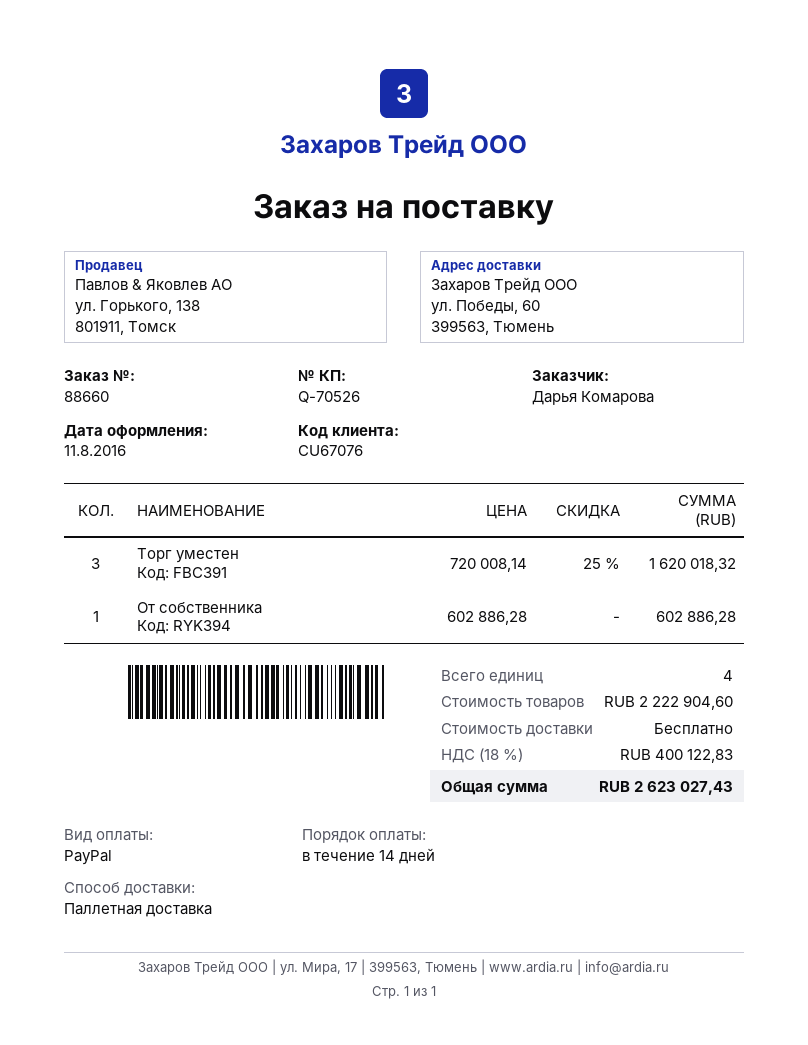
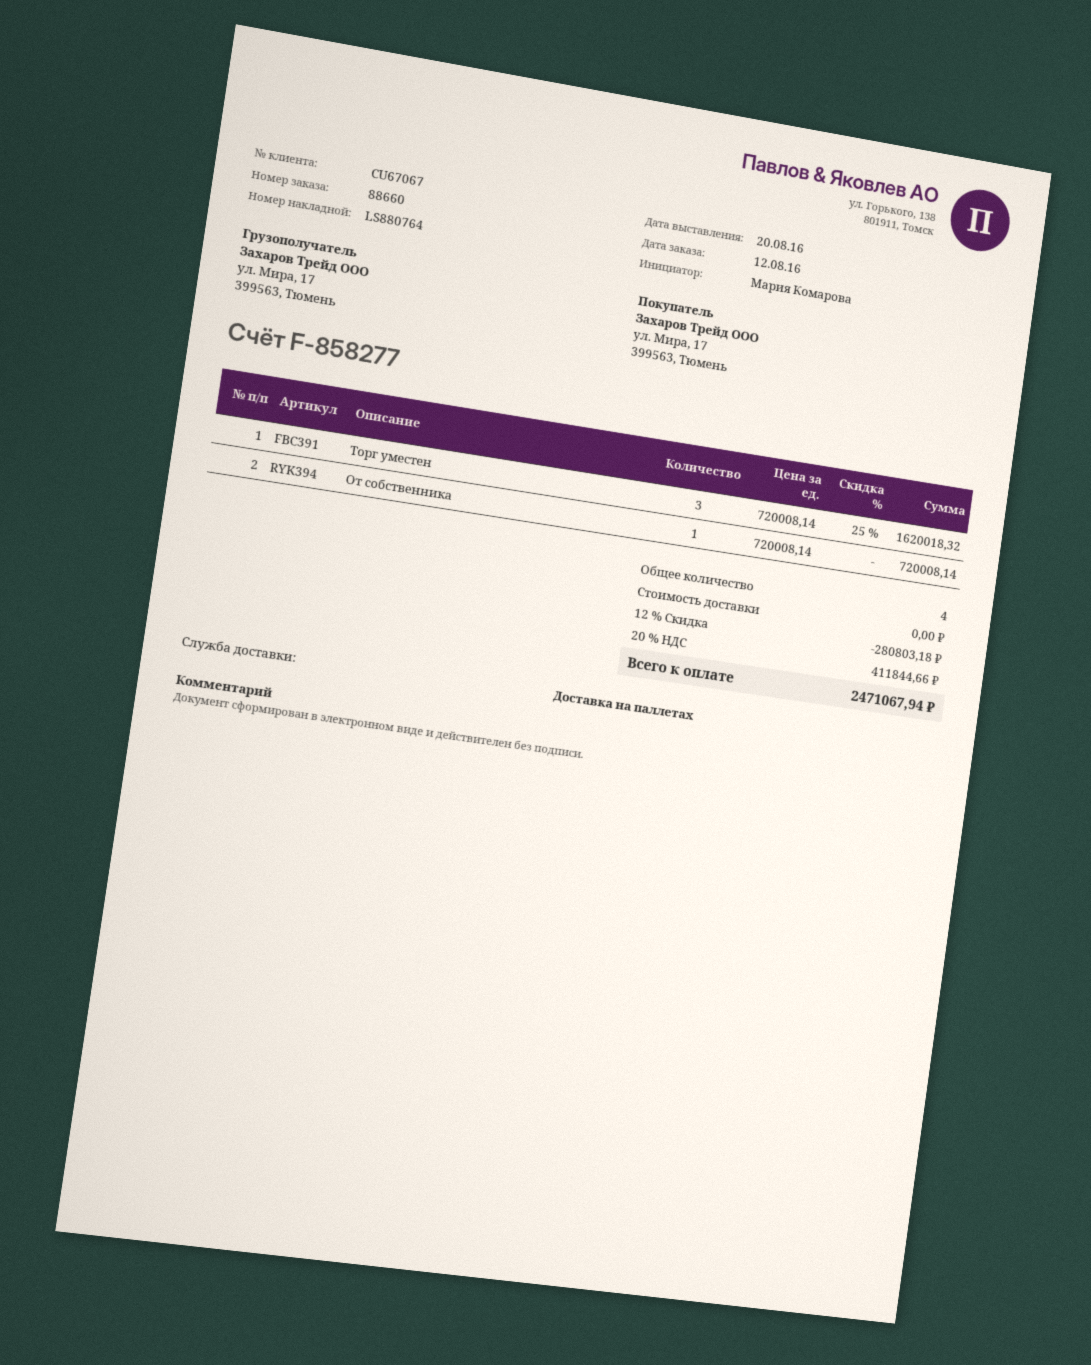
order date: 2016-08-11 -> 2016-08-12
customer number: CU67076 -> CU67067
ordered by: Дарья Комарова -> Мария Комарова
ship to: ул. Победы, 60, 399563, Тюмень -> ул. Мира, 17, 399563, Тюмень
От собственника: 1 x 602886.28 = 602886.28 -> 1 x 720008.14 = 720008.14
discount: none -> 12% = 280803.18
tax: 18% = 400122.83 -> 20% = 411844.66
total: 2623027.43 -> 2471067.94

